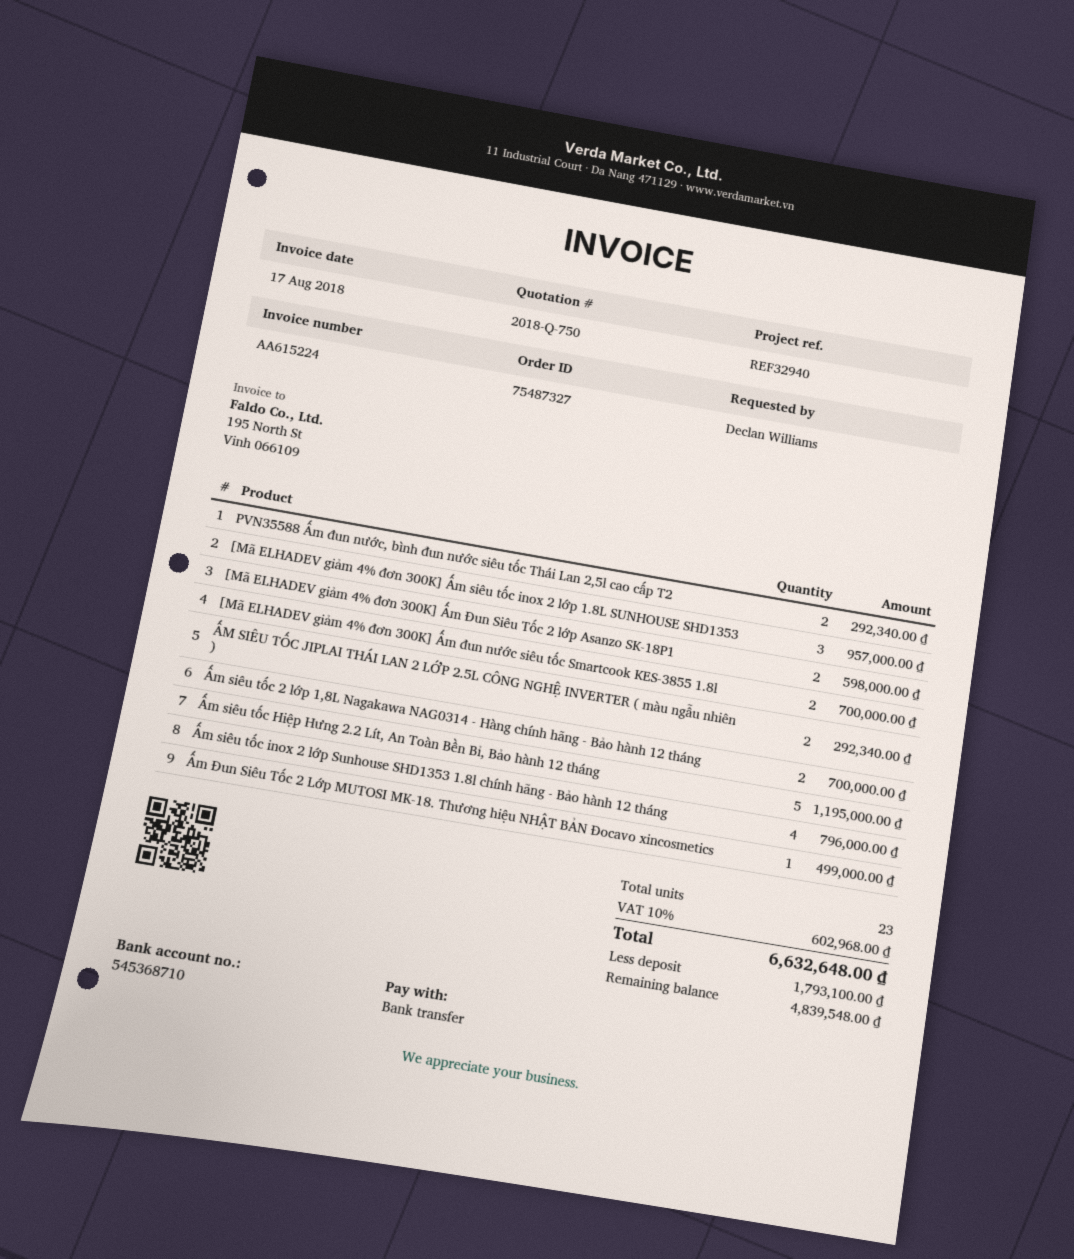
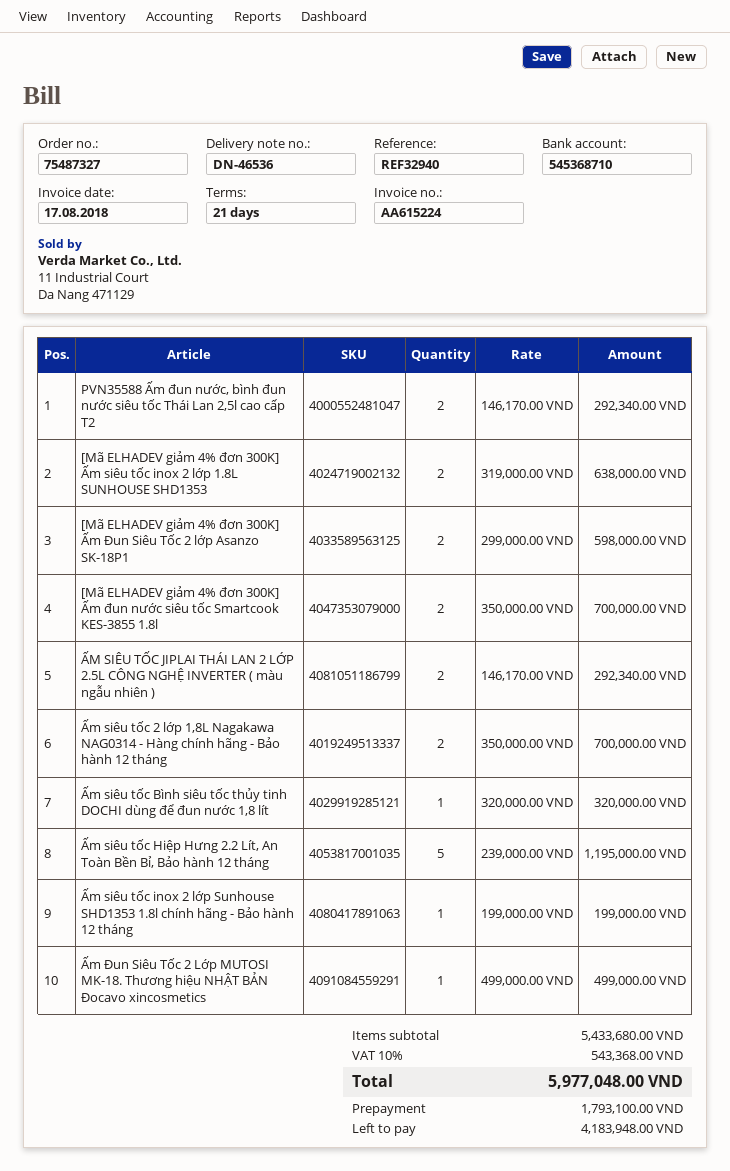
[Mã ELHADEV giảm 4% đơn 300K] Ấm siêu tốc inox 2 lớp 1.8L SUNHOUSE SHD1353: 3 for 957000.00 -> 2 for 638000.00
Ấm siêu tốc inox 2 lớp Sunhouse SHD1353 1.8l chính hãng - Bảo hành 12 tháng: 4 for 796000.00 -> 1 for 199000.00
Ấm siêu tốc Bình siêu tốc thủy tinh DOCHI dùng để đun nước 1,8 lít: none -> 1 for 320000.00
tax: 10% = 602968.00 -> 10% = 543368.00
total: 6632648.00 -> 5977048.00
balance: 4839548.00 -> 4183948.00

